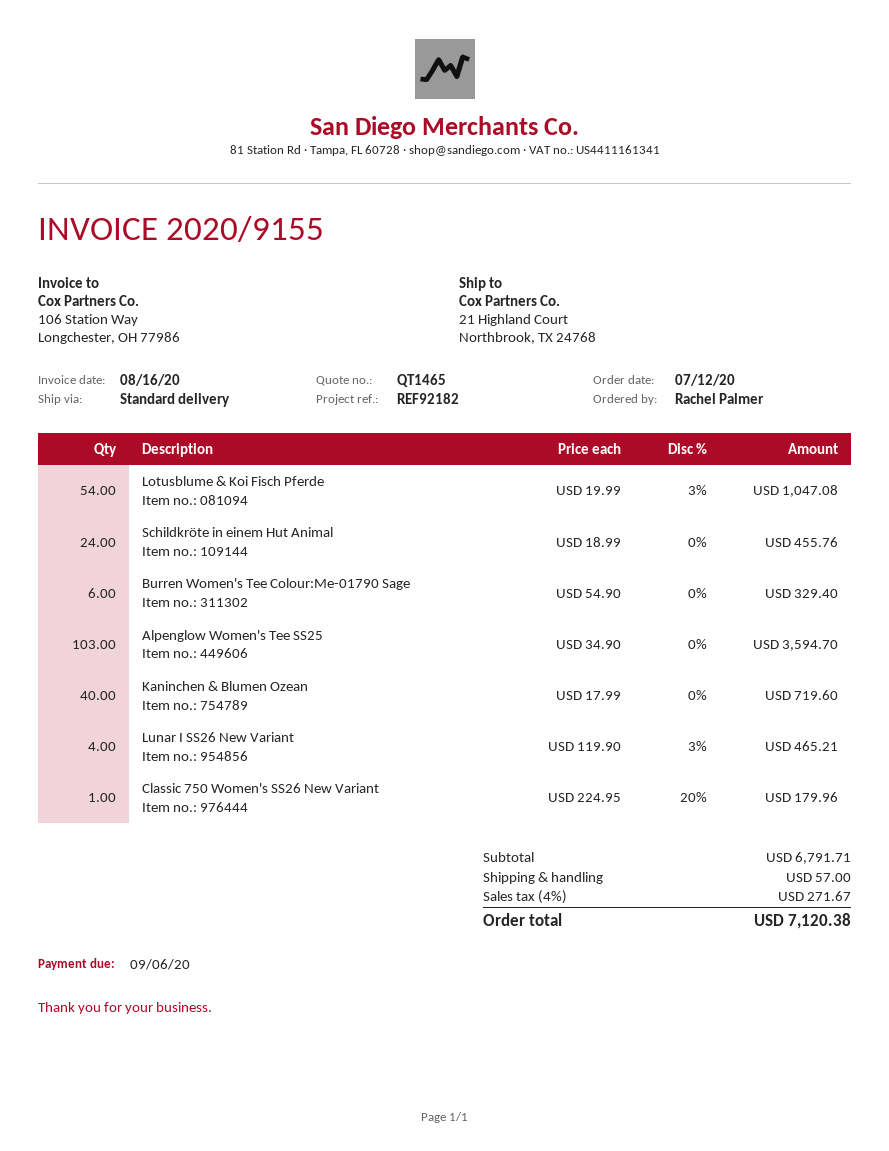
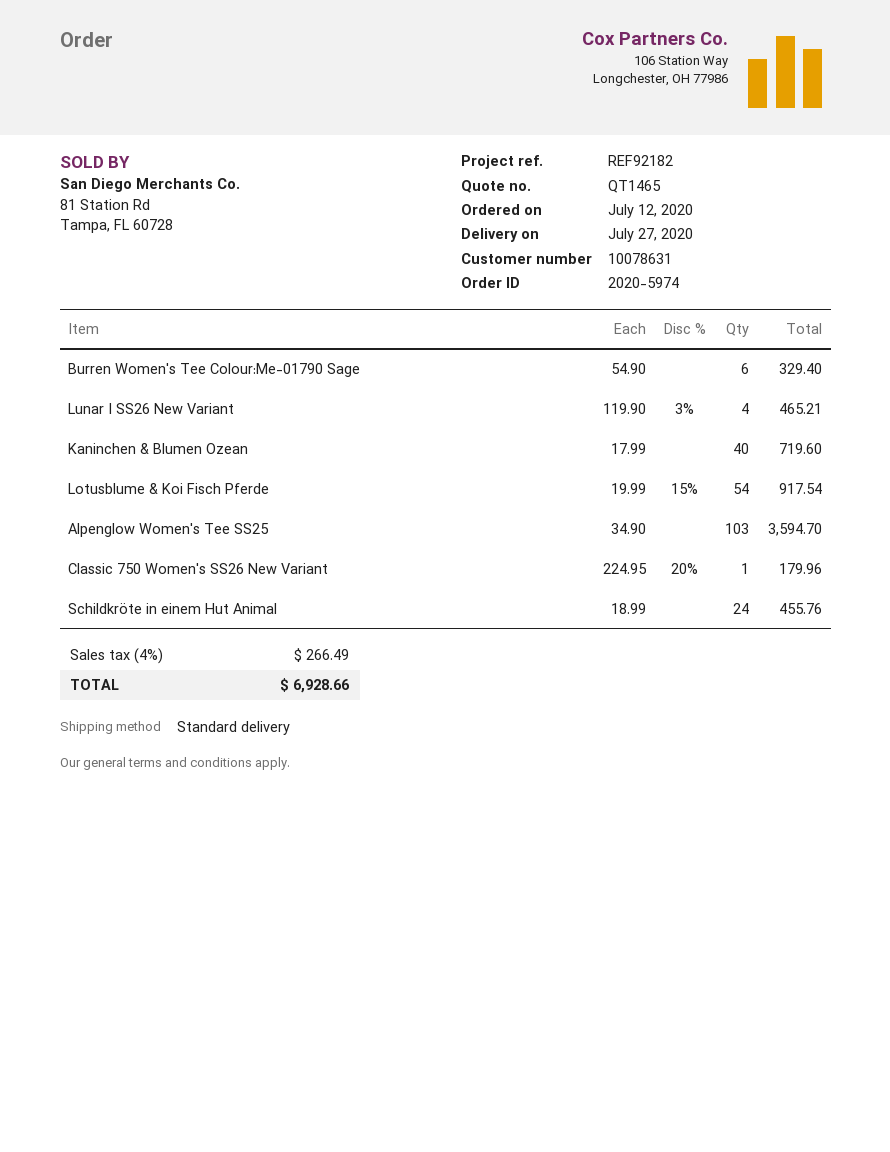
Lotusblume & Koi Fisch Pferde: 54 x 19.99 - 3% = 1047.08 -> 54 x 19.99 - 15% = 917.54
shipping: 57.00 -> none
tax: 4% = 271.67 -> 4% = 266.49
total: 7120.38 -> 6928.66

